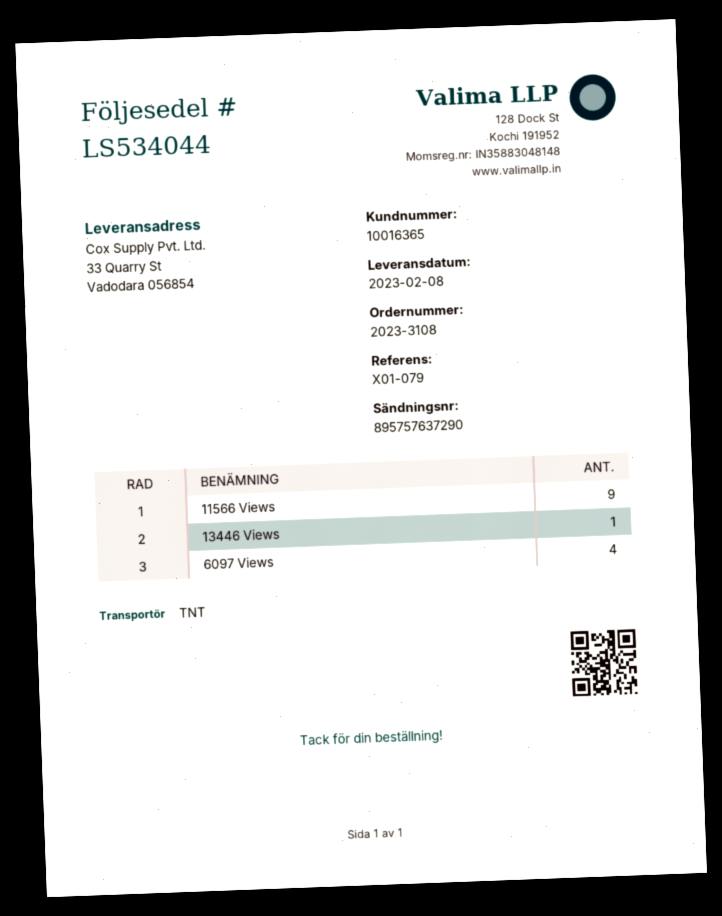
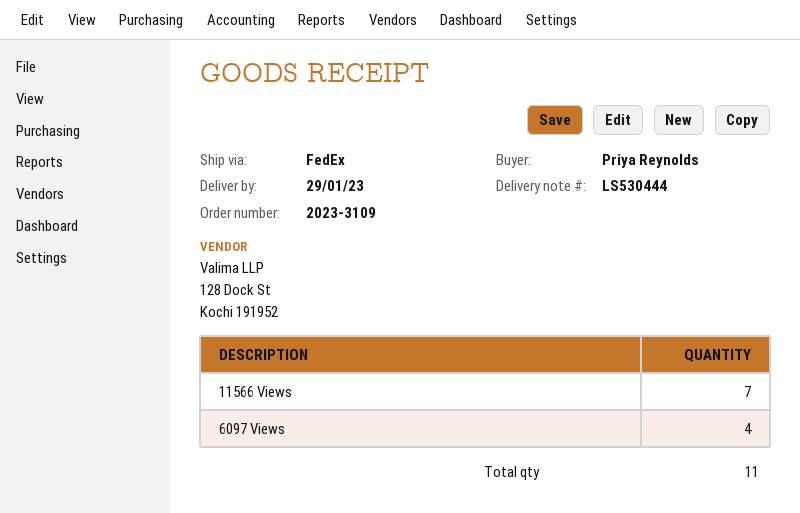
order number: 2023-3108 -> 2023-3109
delivery note number: LS534044 -> LS530444
delivery date: 2023-02-08 -> 2023-01-29
shipping method: TNT -> FedEx
11566 Views: 9 -> 7
13446 Views: 1 -> none

